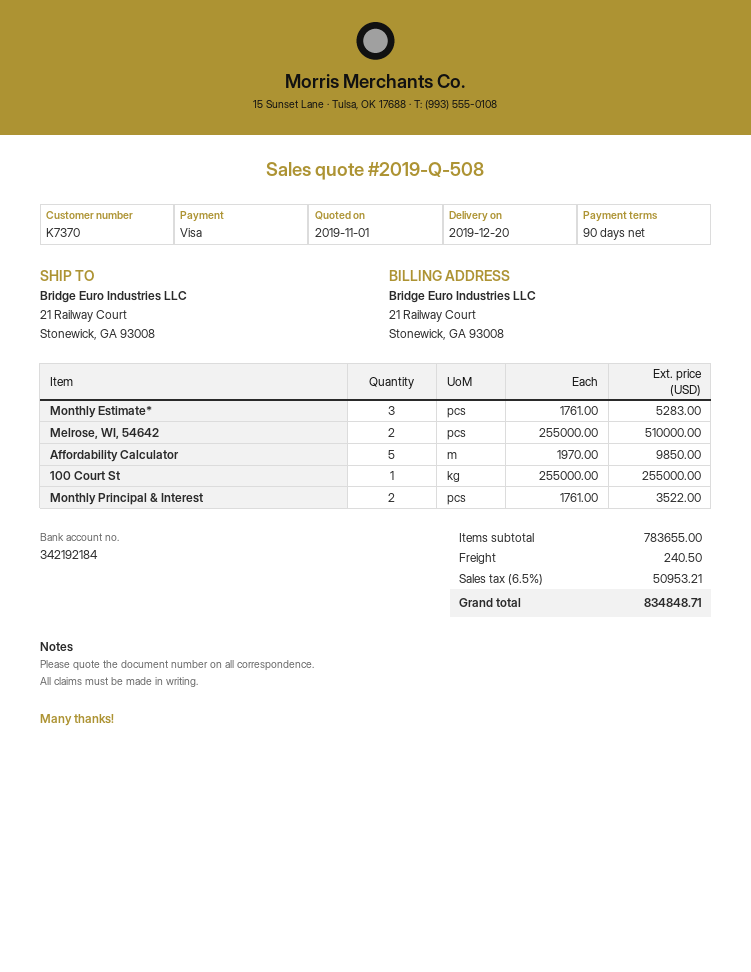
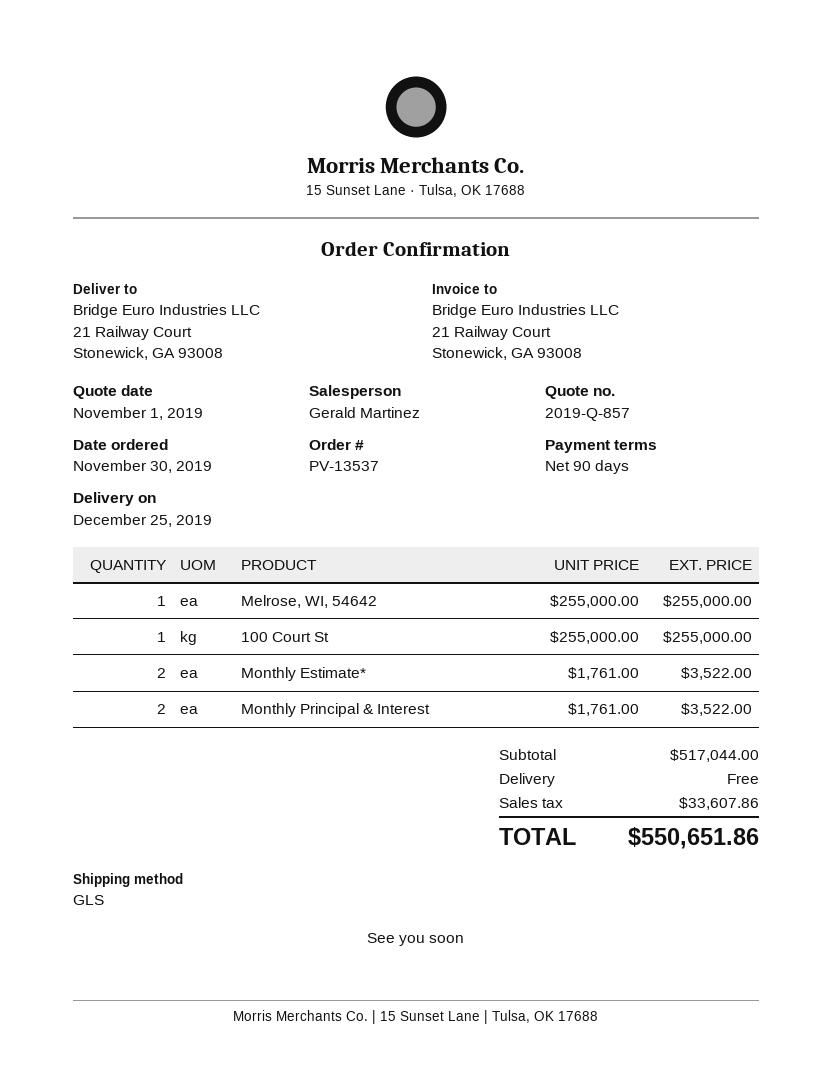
quote number: 2019-Q-508 -> 2019-Q-857
delivery date: 2019-12-20 -> 2019-12-25
Monthly Estimate*: 3 x 1761.00 = 5283.00 -> 2 x 1761.00 = 3522.00
Melrose, WI, 54642: 2 x 255000.00 = 510000.00 -> 1 x 255000.00 = 255000.00
Affordability Calculator: 5 x 1970.00 = 9850.00 -> none
subtotal: 783655.00 -> 517044.00
shipping: 240.50 -> 0.00
tax: 50953.21 -> 33607.86
total: 834848.71 -> 550651.86

